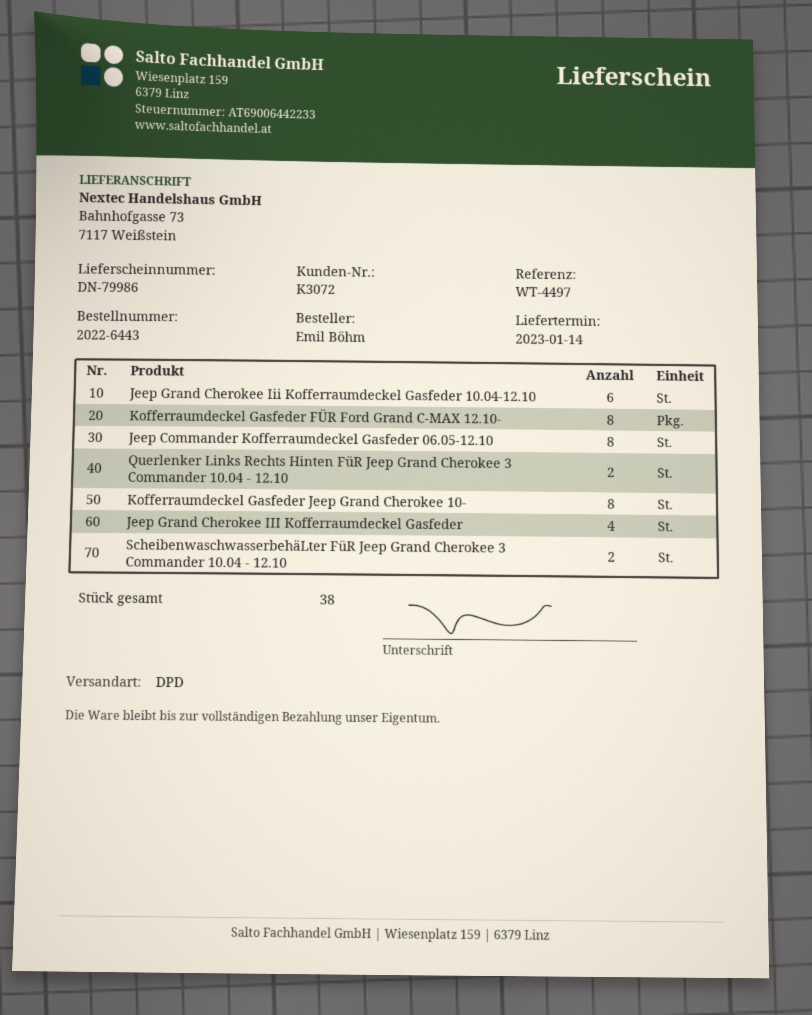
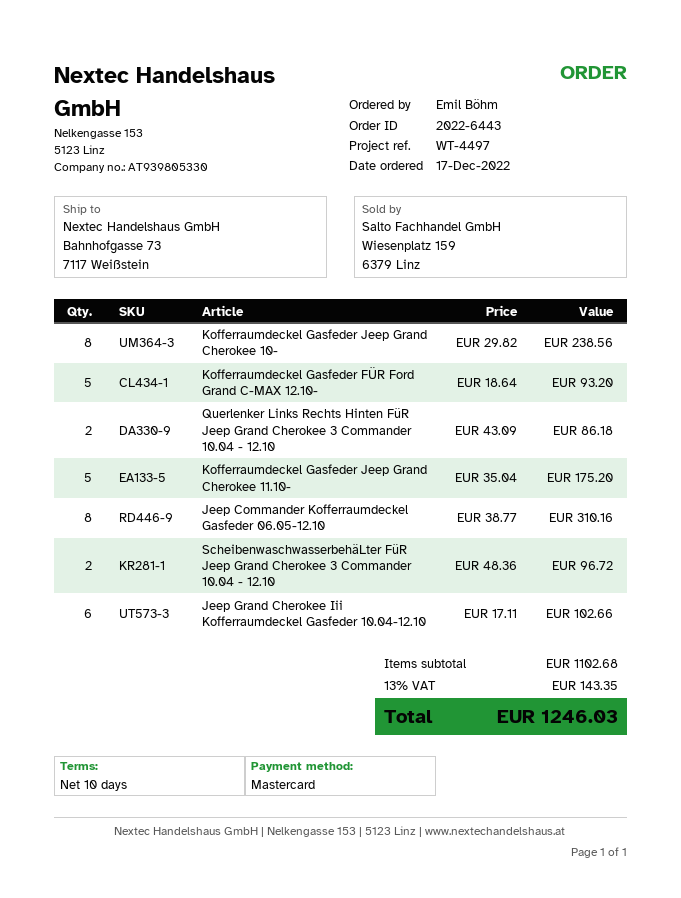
Kofferraumdeckel Gasfeder FÜR Ford Grand C-MAX 12.10-: 8 -> 5
Jeep Grand Cherokee III Kofferraumdeckel Gasfeder: 4 -> none
Kofferraumdeckel Gasfeder Jeep Grand Cherokee 11.10-: none -> 5

